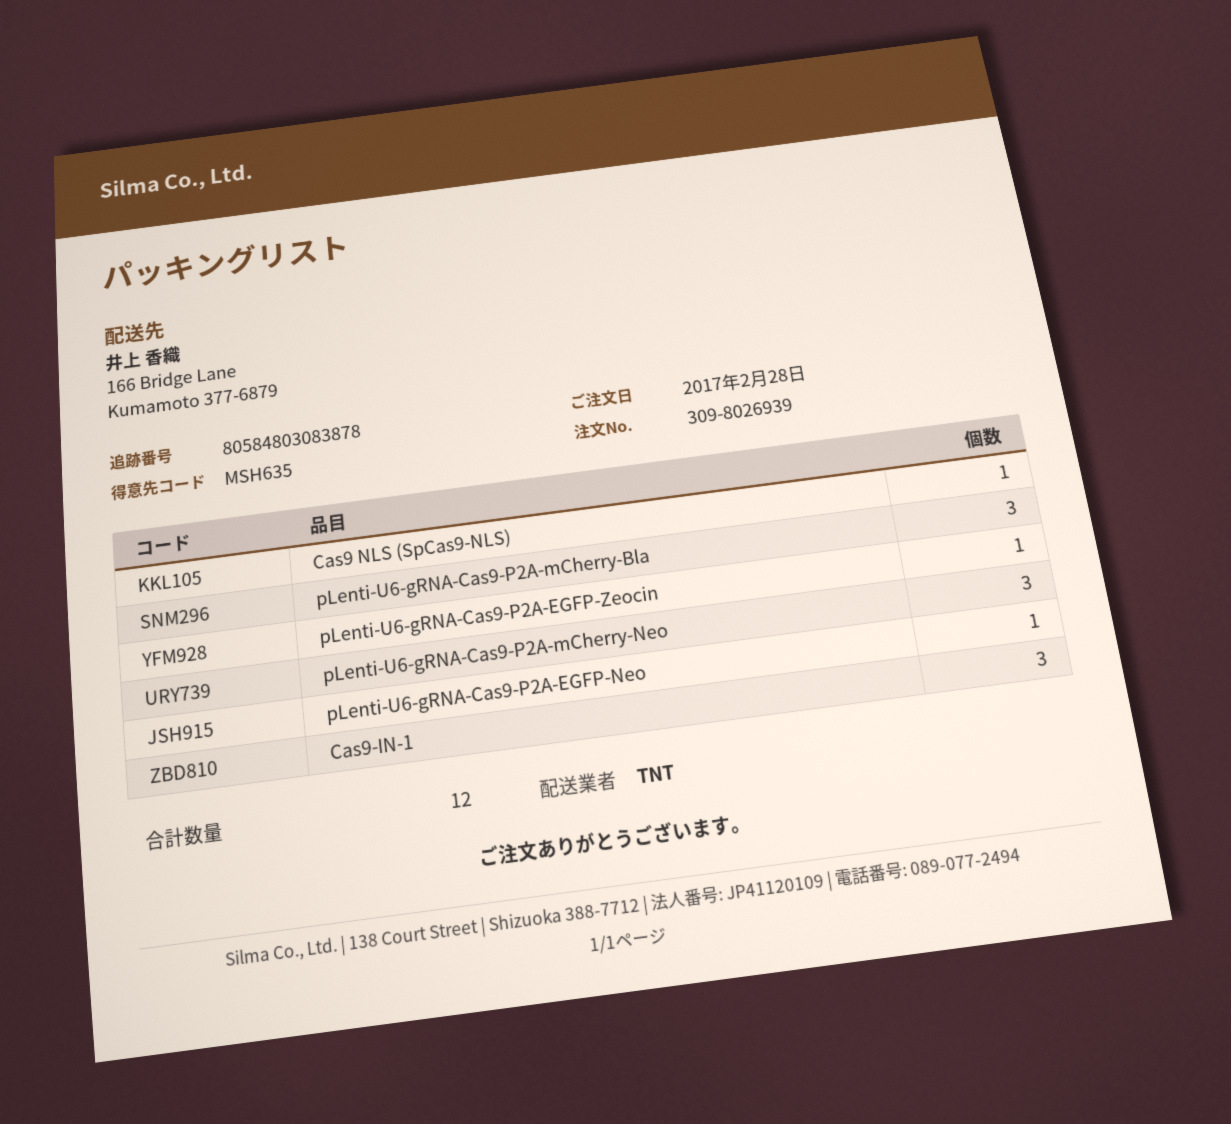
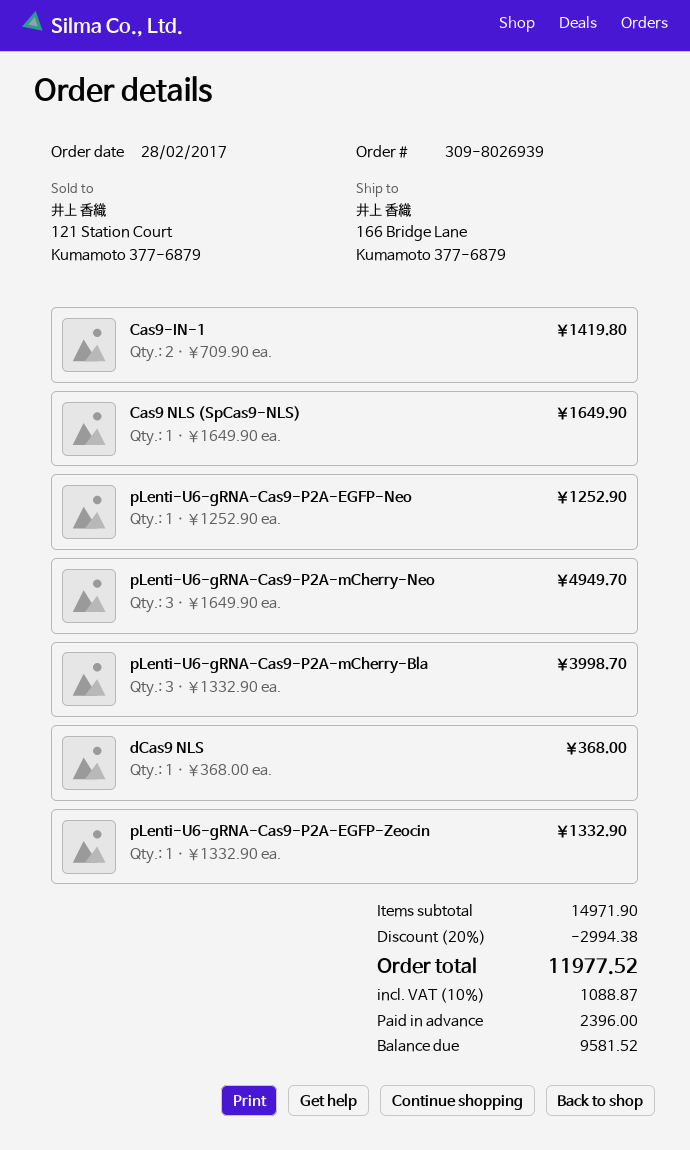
Cas9-IN-1: 3 -> 2
dCas9 NLS: none -> 1

